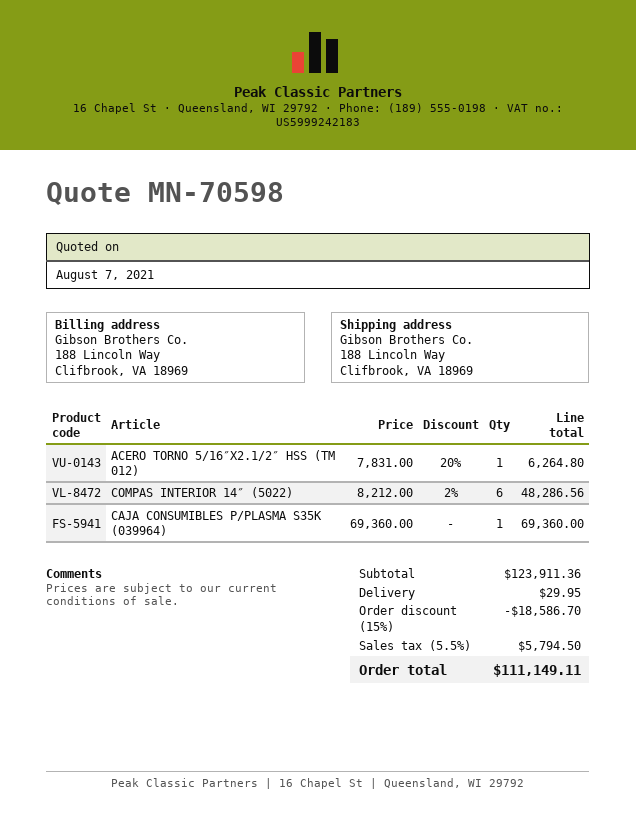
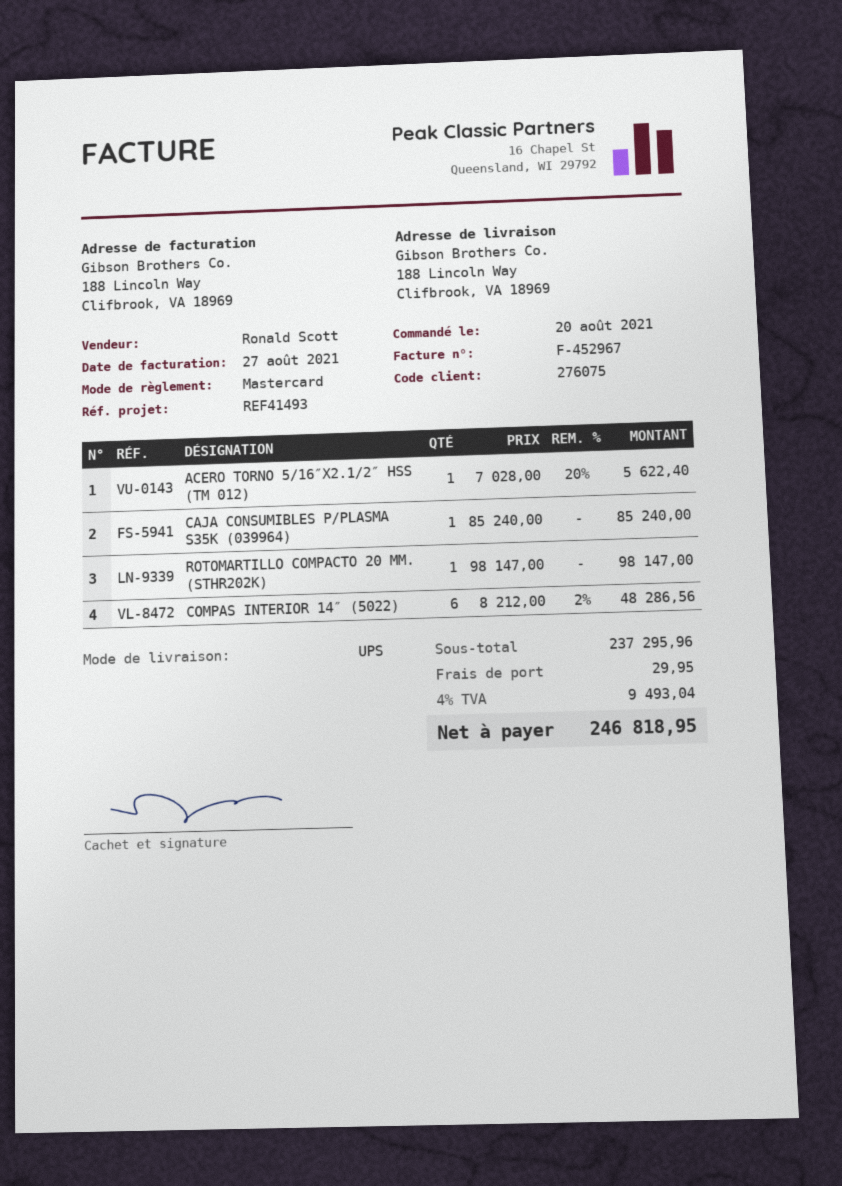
ACERO TORNO 5/16″X2.1/2″ HSS (TM 012): 1 x 7831.00 - 20% = 6264.80 -> 1 x 7028.00 - 20% = 5622.40
CAJA CONSUMIBLES P/PLASMA S35K (039964): 1 x 69360.00 = 69360.00 -> 1 x 85240.00 = 85240.00
ROTOMARTILLO COMPACTO 20 MM. (STHR202K): none -> 1 x 98147.00 = 98147.00
subtotal: 123911.36 -> 237295.96
discount: 15% = 18586.70 -> none
tax: 5.5% = 5794.50 -> 4% = 9493.04
total: 111149.11 -> 246818.95

